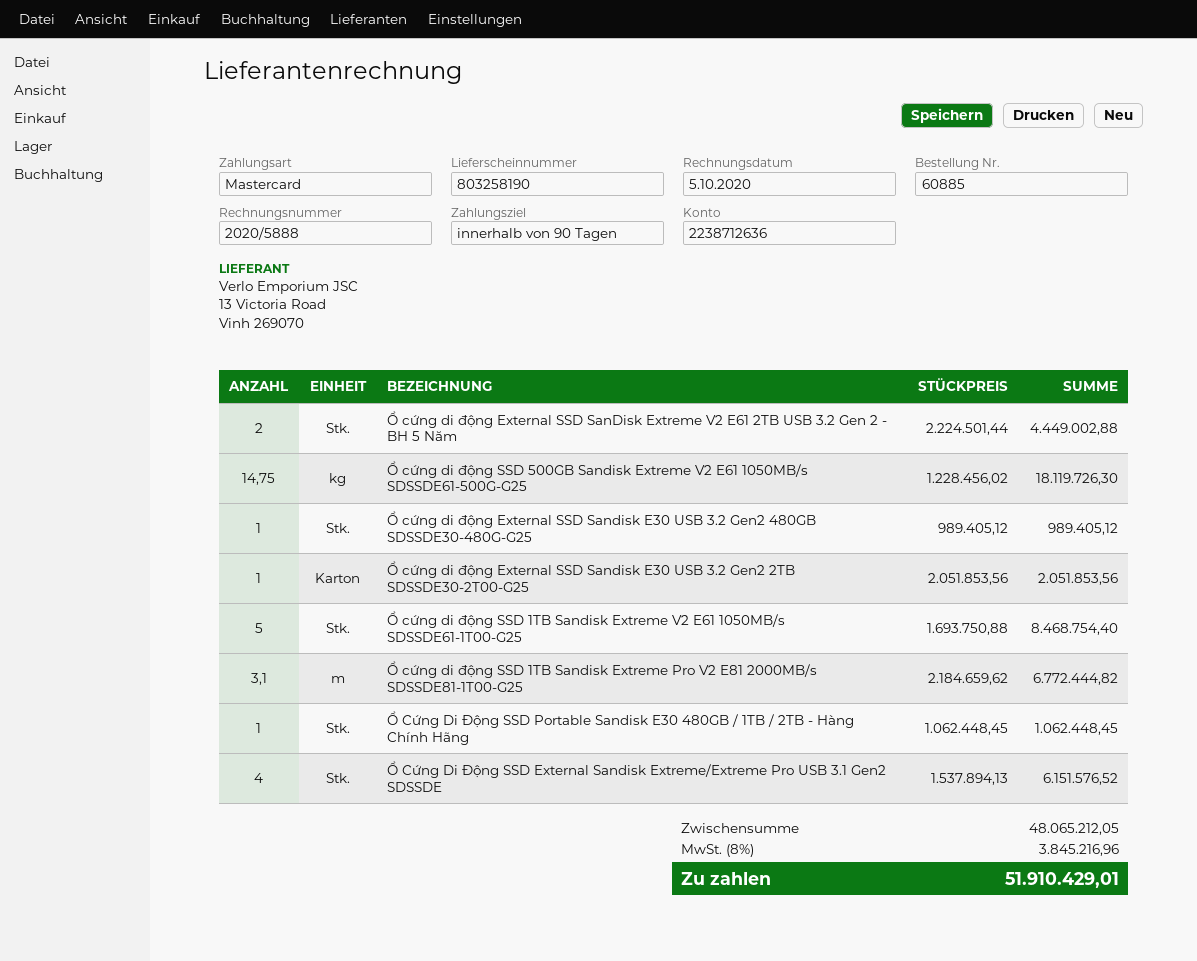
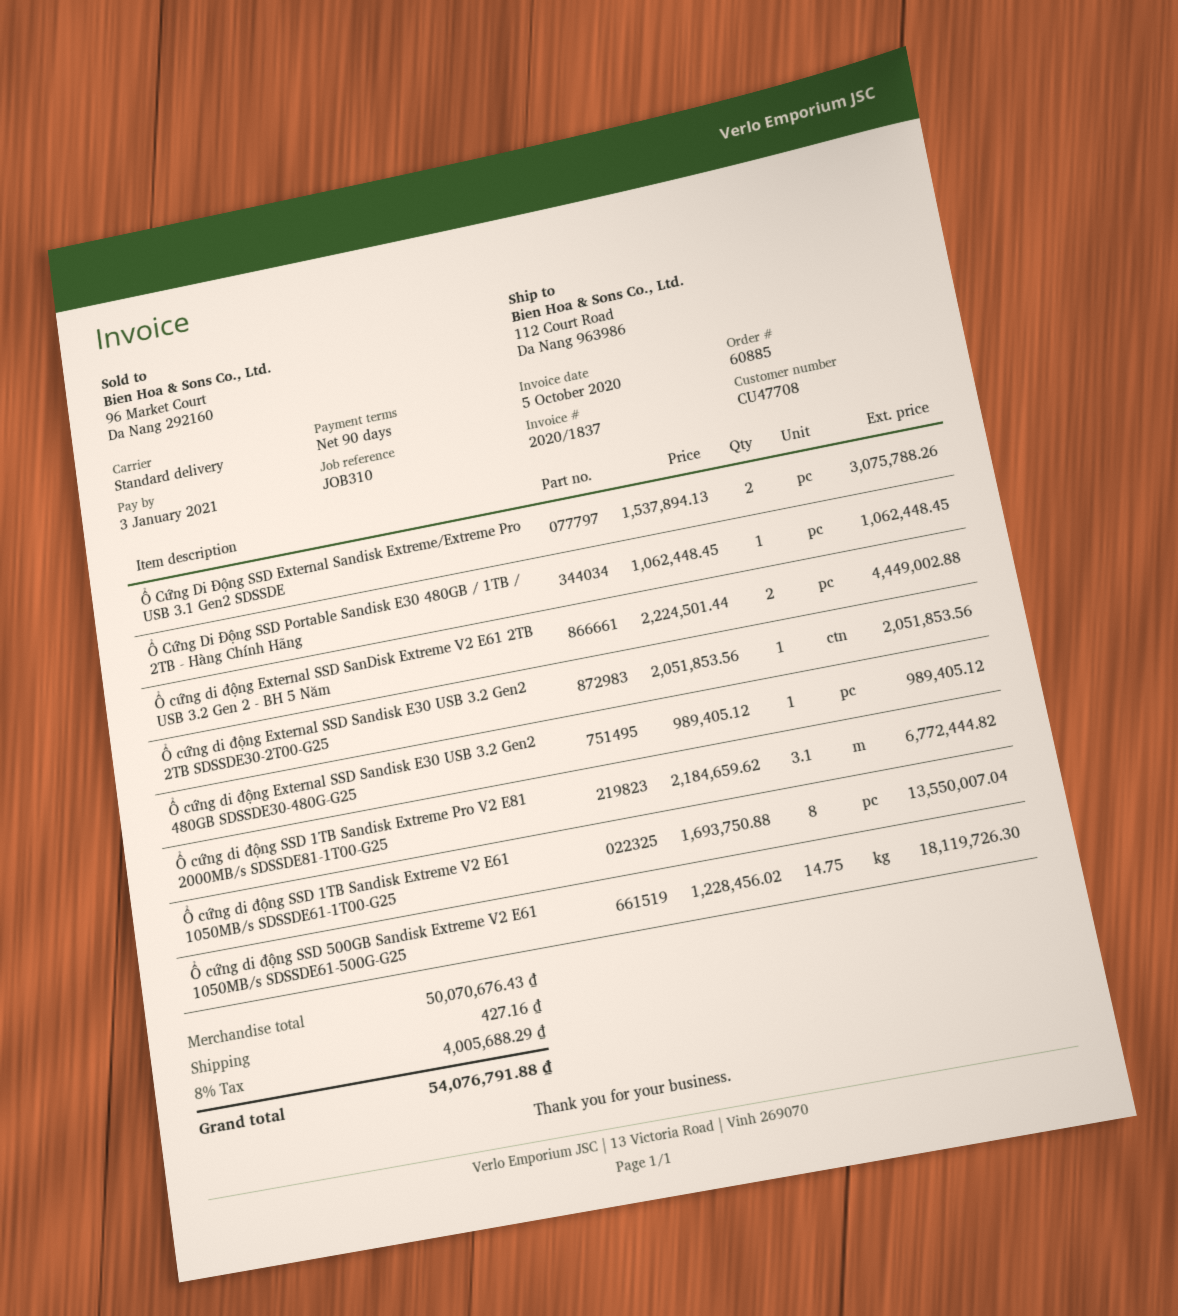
invoice number: 2020/5888 -> 2020/1837
Ổ cứng di động SSD 1TB Sandisk Extreme V2 E61 1050MB/s SDSSDE61-1T00-G25: 5 x 1693750.88 = 8468754.40 -> 8 x 1693750.88 = 13550007.04
Ổ Cứng Di Động SSD External Sandisk Extreme/Extreme Pro USB 3.1 Gen2 SDSSDE: 4 x 1537894.13 = 6151576.52 -> 2 x 1537894.13 = 3075788.26
subtotal: 48065212.05 -> 50070676.43
shipping: none -> 427.16
tax: 8% = 3845216.96 -> 8% = 4005688.29
total: 51910429.01 -> 54076791.88

